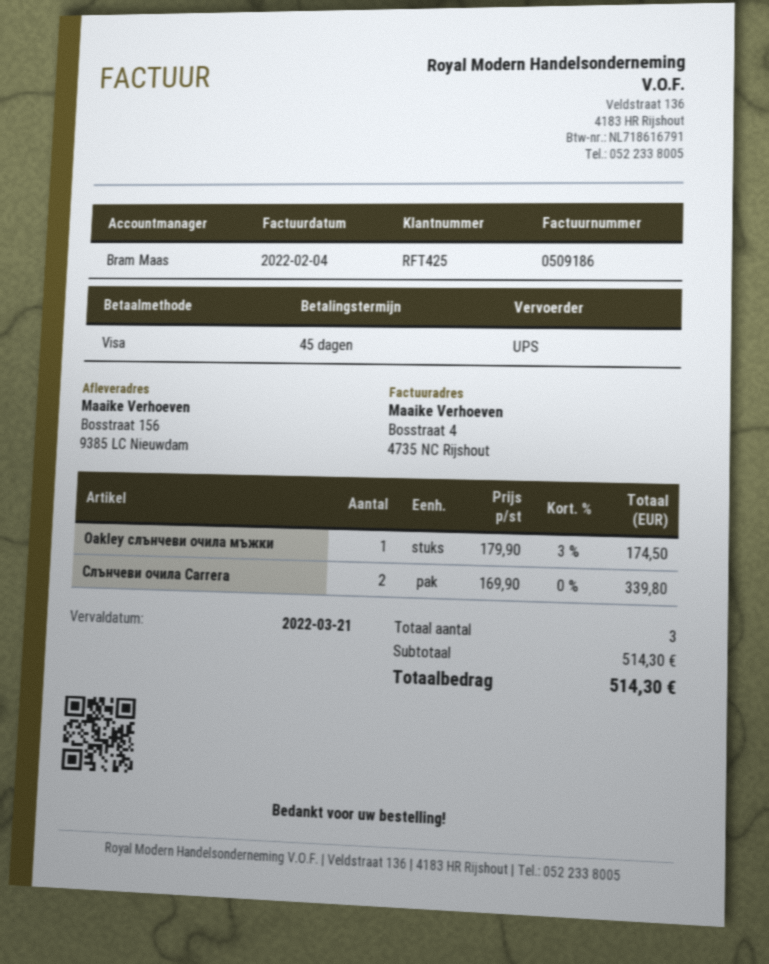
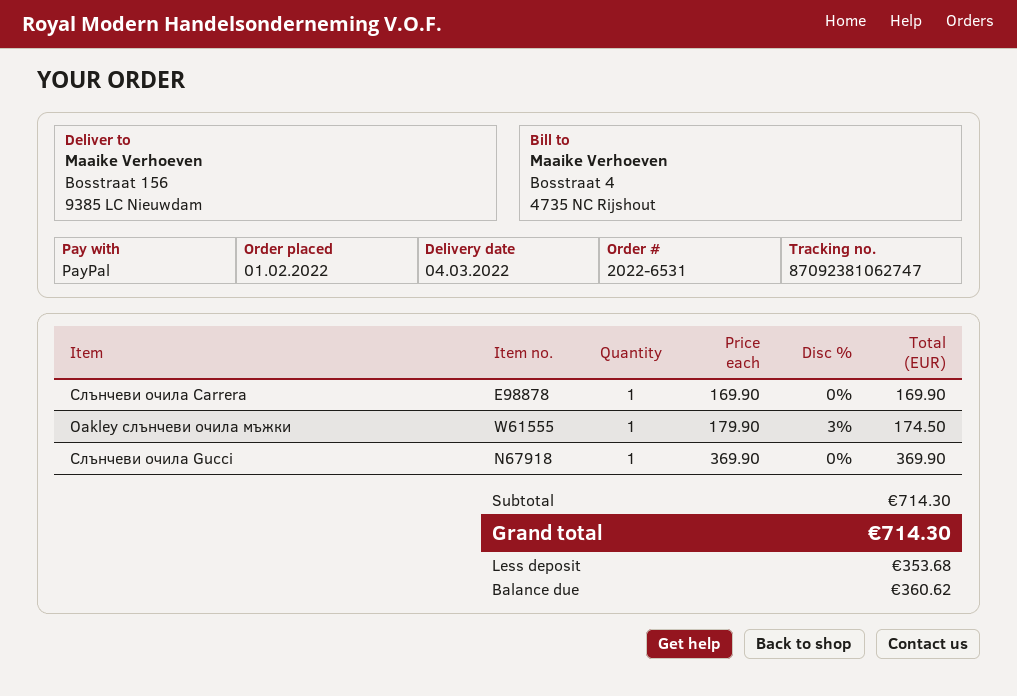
payment method: Visa -> PayPal
Слънчеви очила Carrera: 2 x 169.90 = 339.80 -> 1 x 169.90 = 169.90
Слънчеви очила Gucci: none -> 1 x 369.90 = 369.90
subtotal: 514.30 -> 714.30
total: 514.30 -> 714.30

